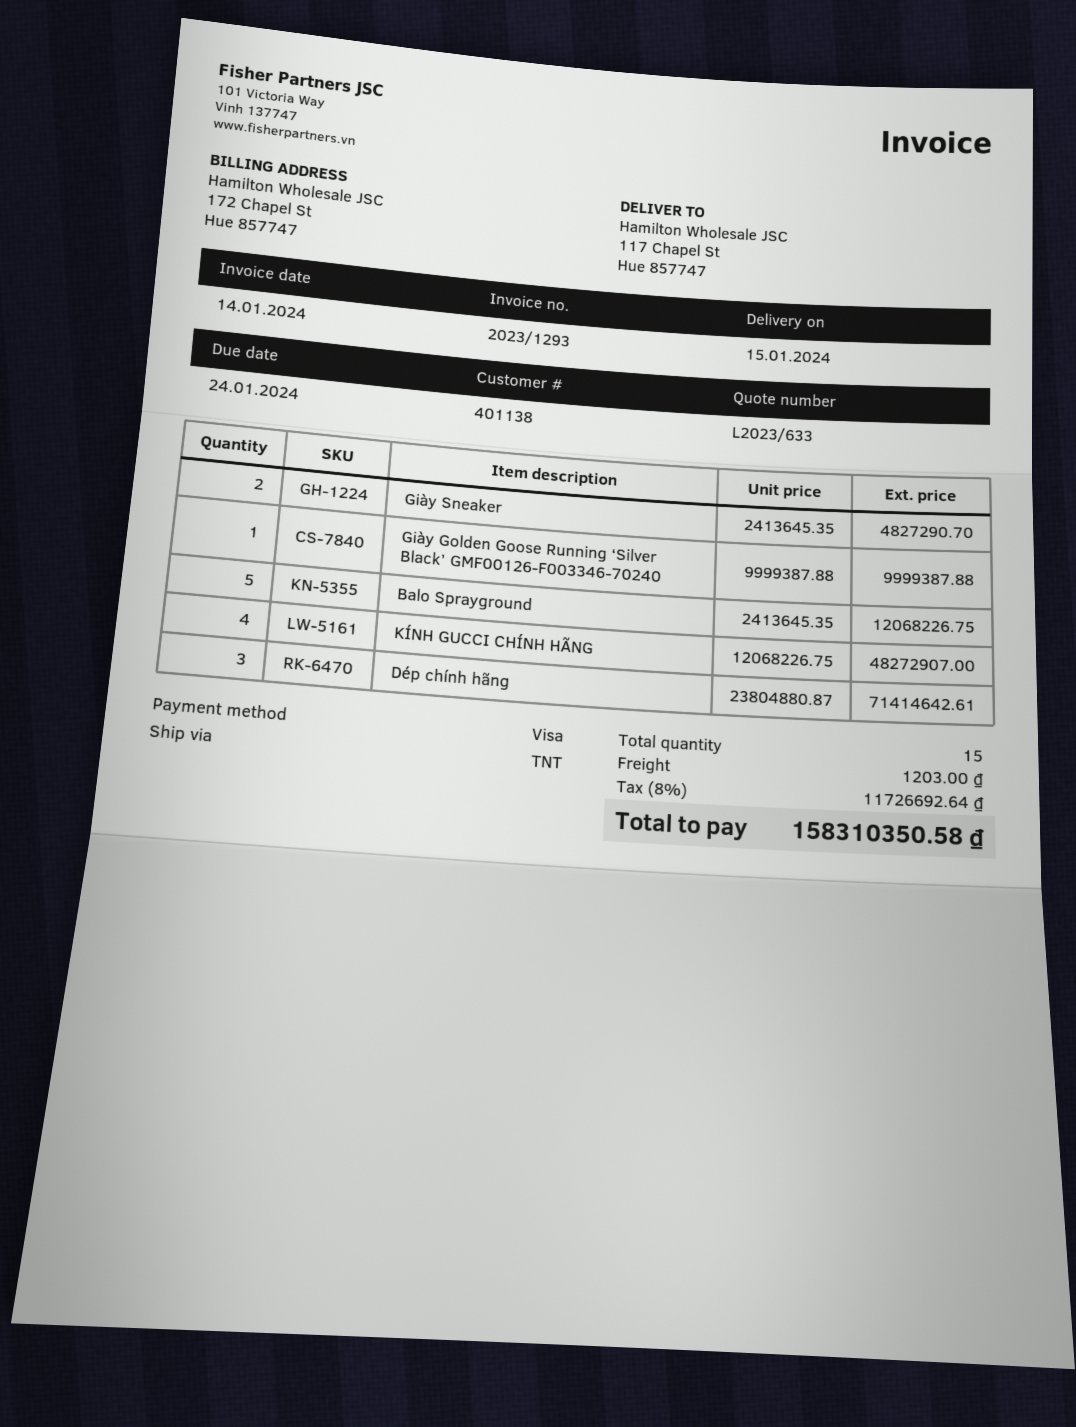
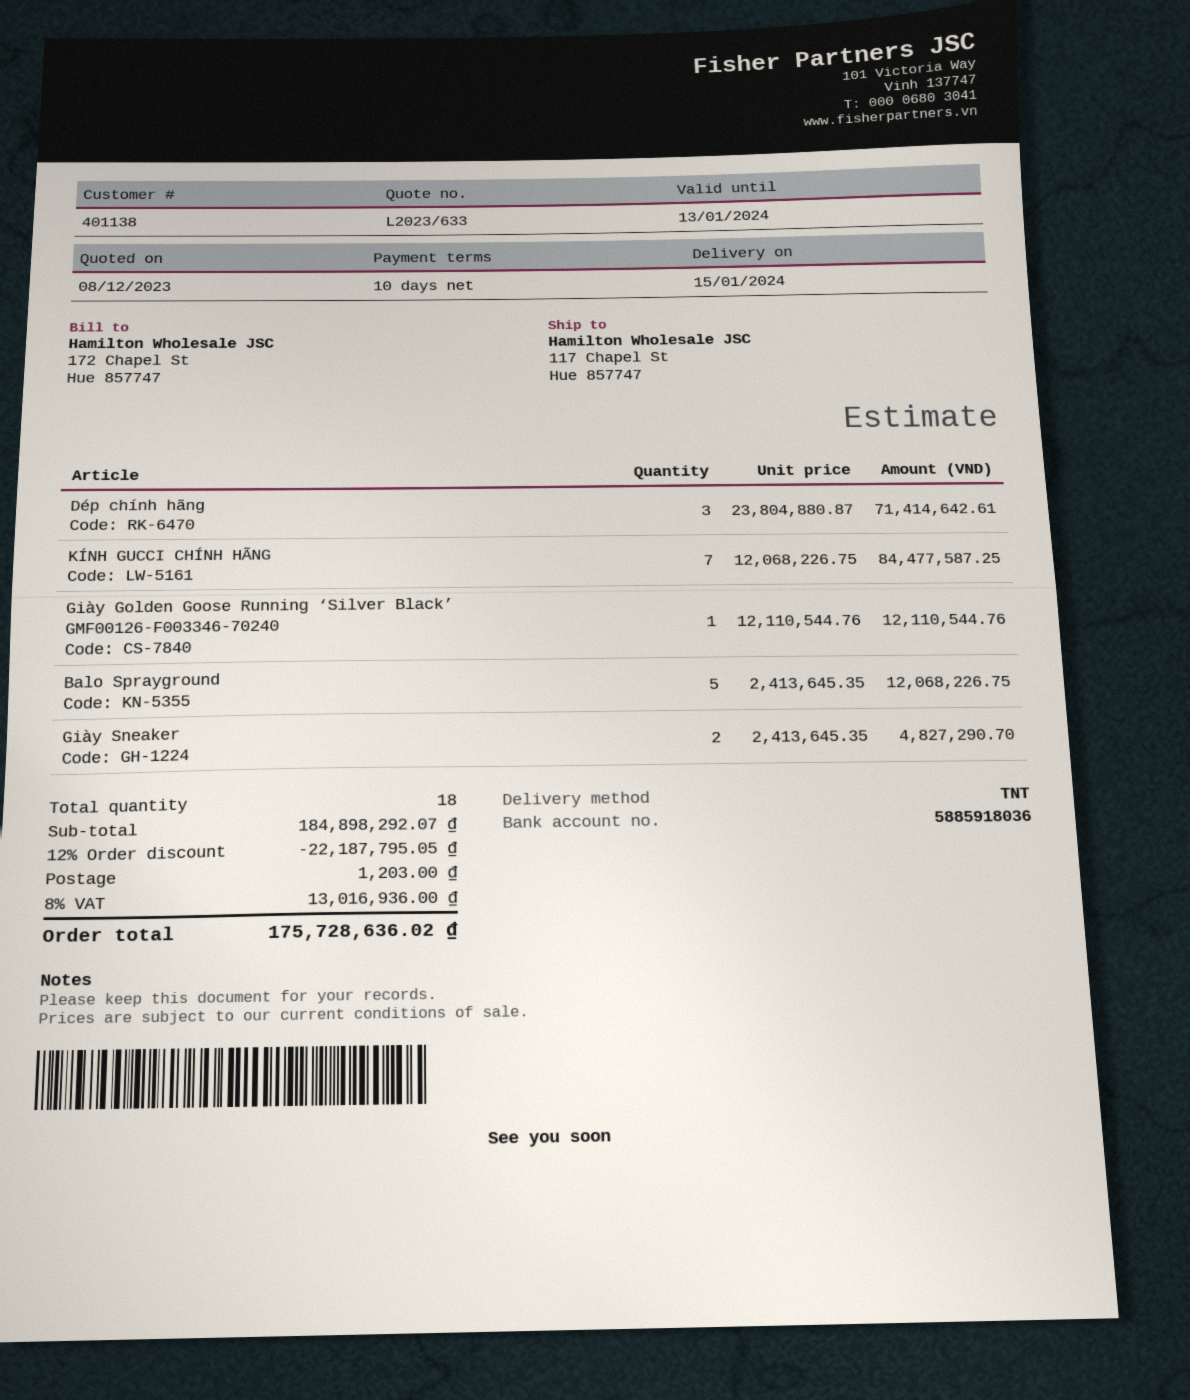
Giày Golden Goose Running ‘Silver Black’ GMF00126-F003346-70240: 1 x 9999387.88 = 9999387.88 -> 1 x 12110544.76 = 12110544.76
KÍNH GUCCI CHÍNH HÃNG: 4 x 12068226.75 = 48272907.00 -> 7 x 12068226.75 = 84477587.25
total quantity: 15 -> 18
discount: none -> 12% = 22187795.05
tax: 8% = 11726692.64 -> 8% = 13016936.00
total: 158310350.58 -> 175728636.02

